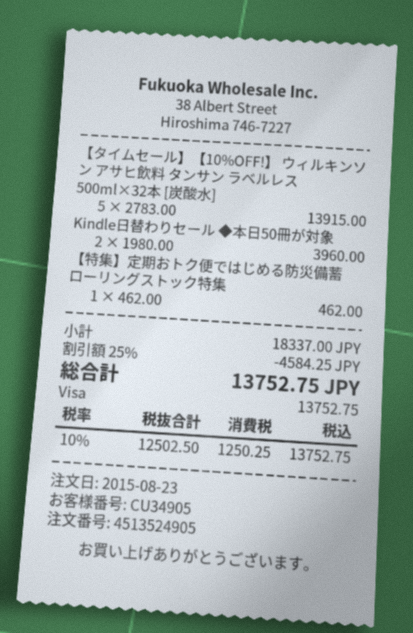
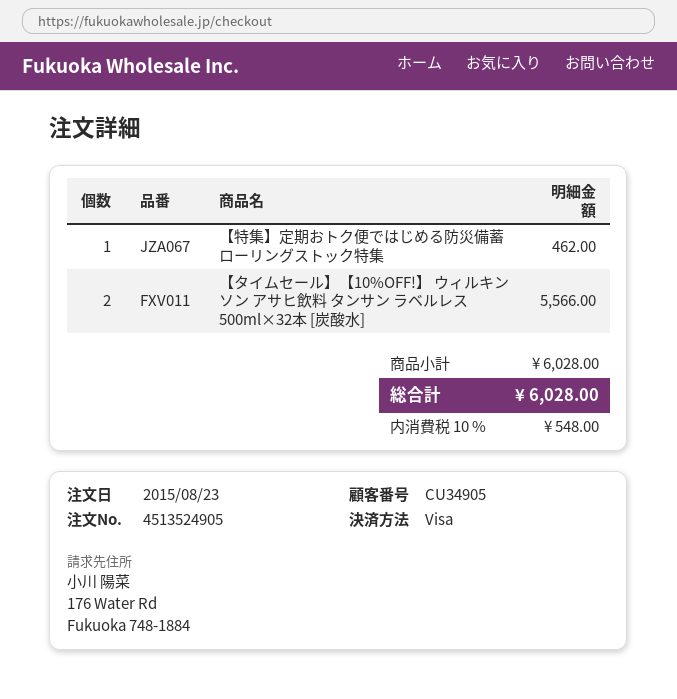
【タイムセール】【10%OFF!】 ウィルキンソン アサヒ飲料 タンサン ラベルレス 500ml×32本 [炭酸水]: 5 for 13915.00 -> 2 for 5566.00
Kindle日替わりセール ◆本日50冊が対象: 2 for 3960.00 -> none
subtotal: 18337.00 -> 6028.00
discount: 25% = 4584.25 -> none
tax: 10% = 1250.25 -> 10% = 548.00
total: 13752.75 -> 6028.00

